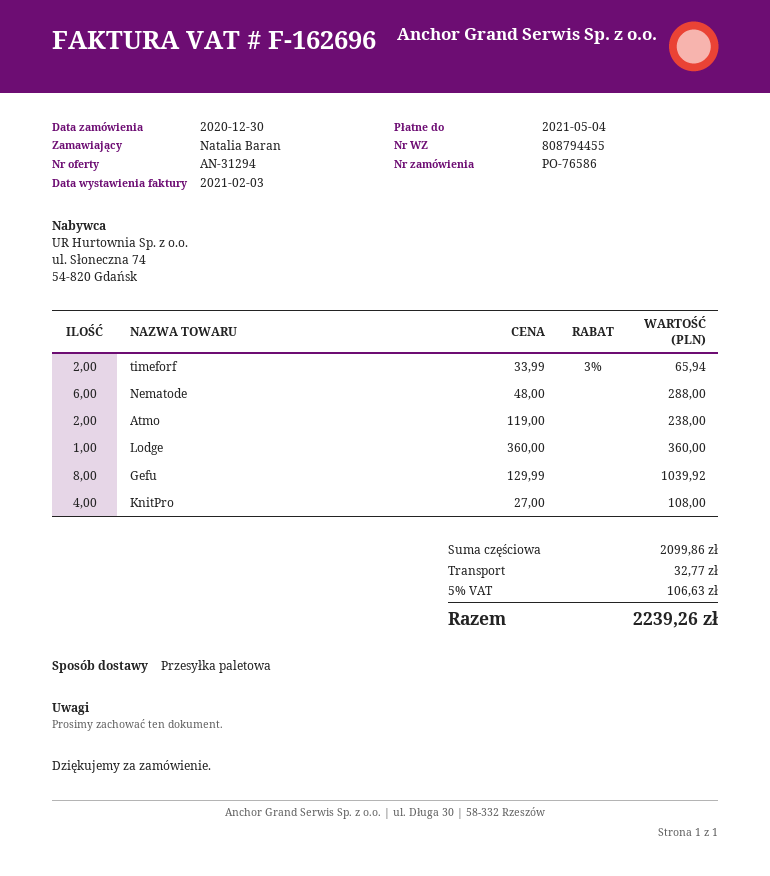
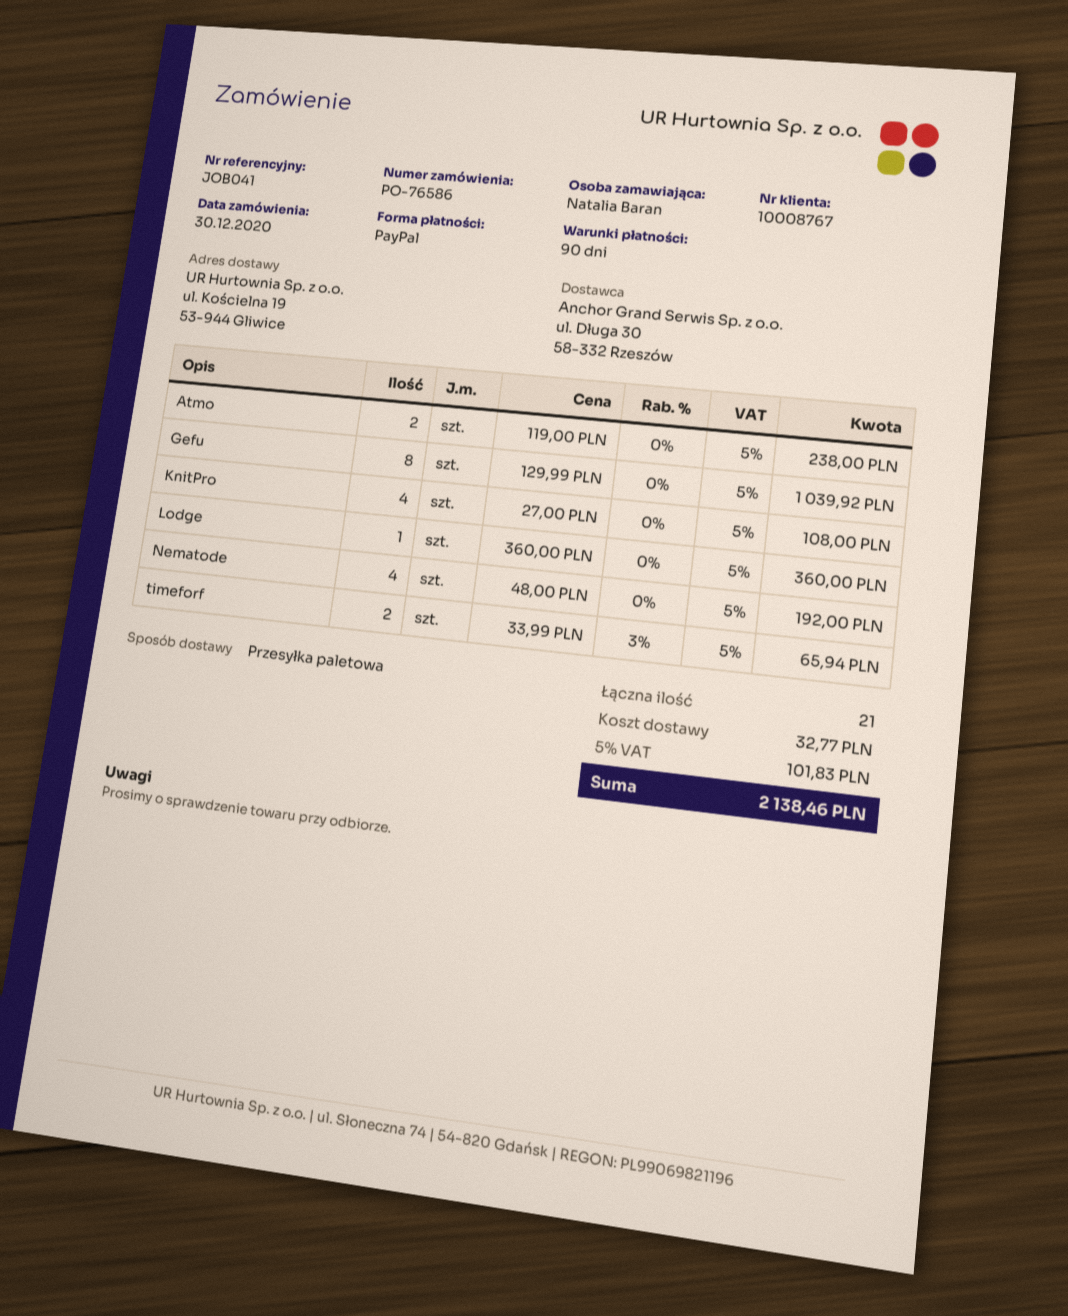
Nematode: 6 x 48.00 = 288.00 -> 4 x 48.00 = 192.00
tax: 5% = 106.63 -> 5% = 101.83
total: 2239.26 -> 2138.46

